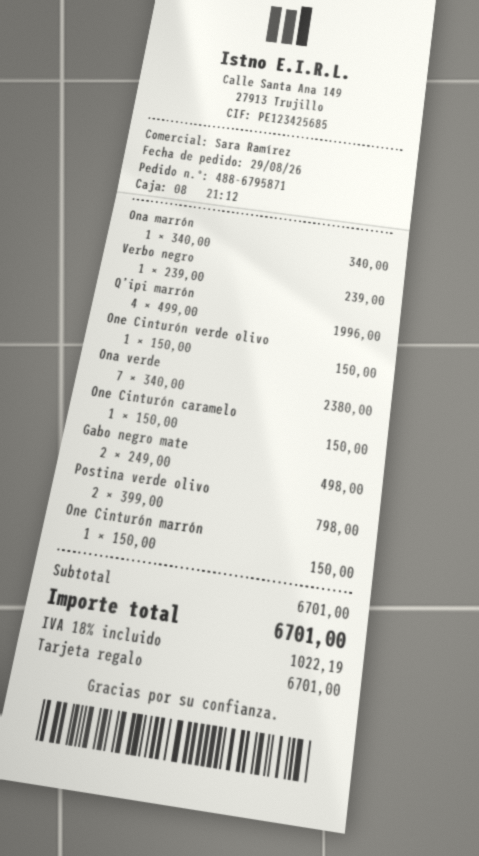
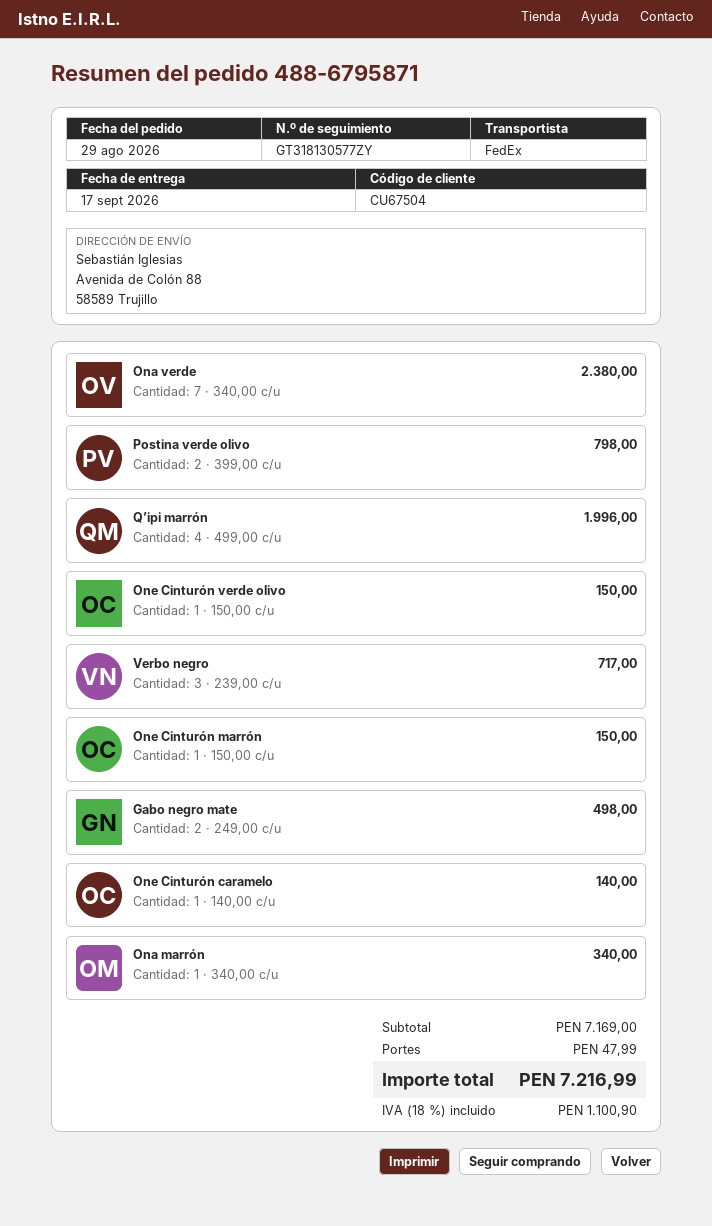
Verbo negro: 1 x 239.00 = 239.00 -> 3 x 239.00 = 717.00
One Cinturón caramelo: 1 x 150.00 = 150.00 -> 1 x 140.00 = 140.00
subtotal: 6701.00 -> 7169.00
shipping: none -> 47.99
tax: 18% = 1022.19 -> 18% = 1100.90
total: 6701.00 -> 7216.99

